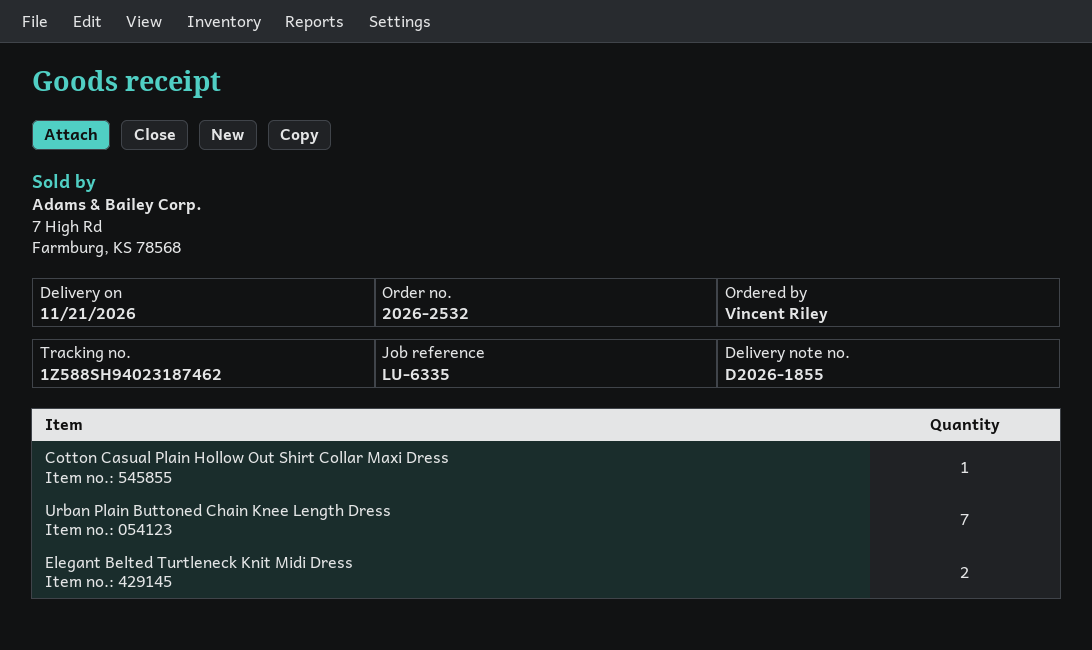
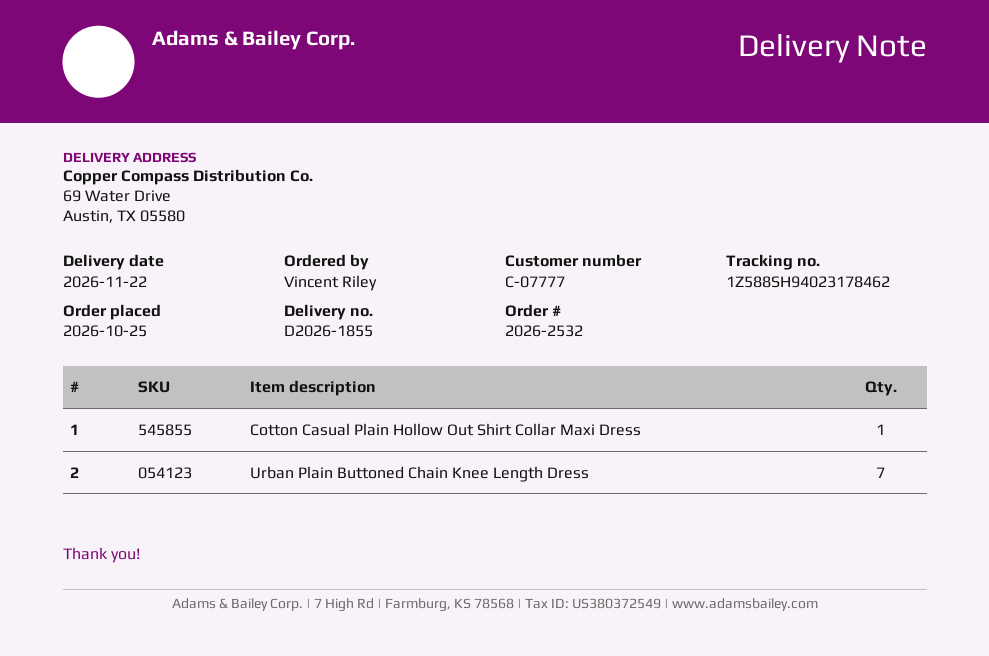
delivery date: 2026-11-21 -> 2026-11-22
tracking number: 1Z588SH94023187462 -> 1Z588SH94023178462
Elegant Belted Turtleneck Knit Midi Dress: 2 -> none

